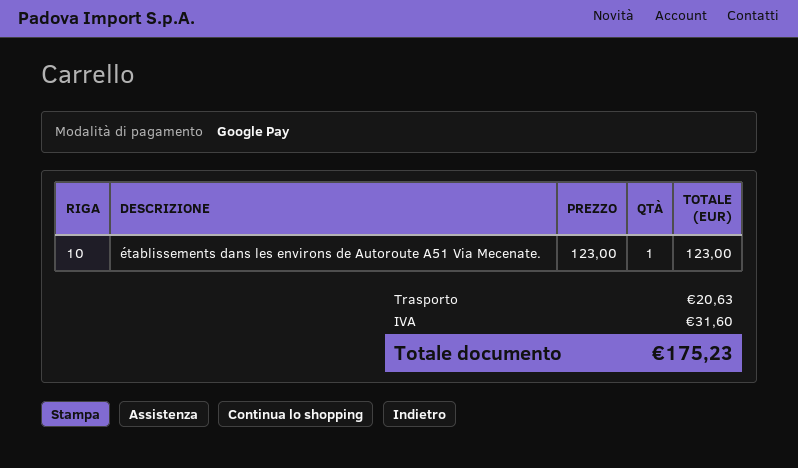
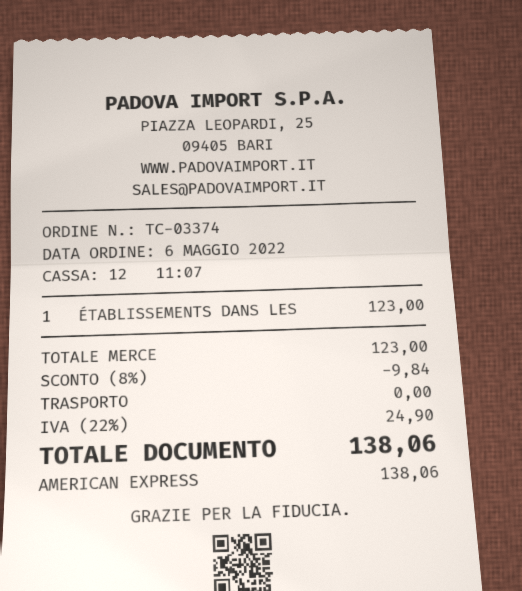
payment method: Google Pay -> American Express
discount: none -> 8% = 9.84
shipping: 20.63 -> 0.00
tax: 31.60 -> 24.90
total: 175.23 -> 138.06

